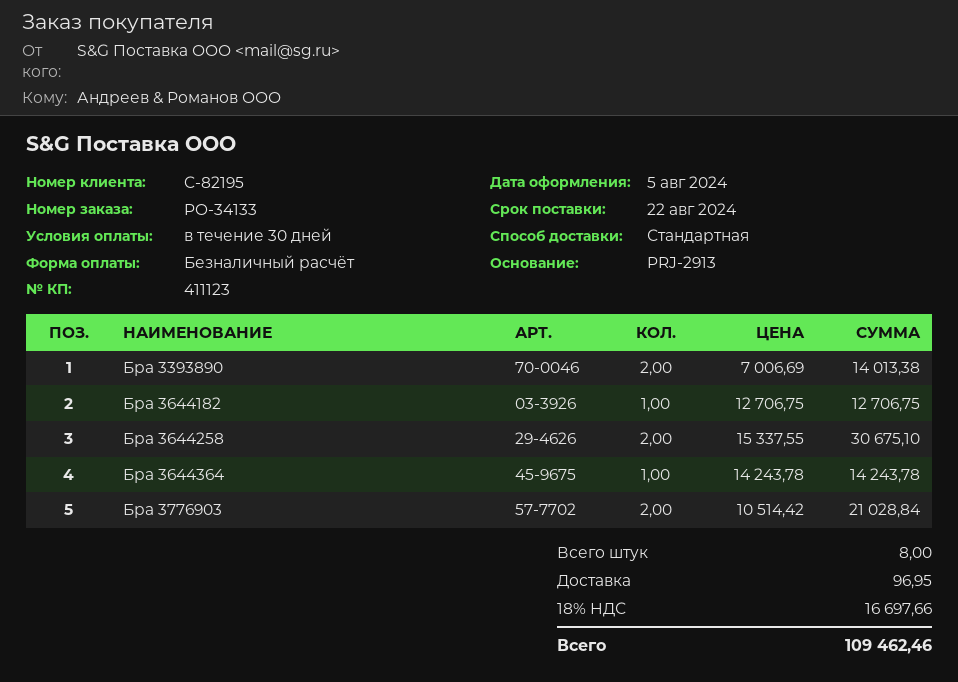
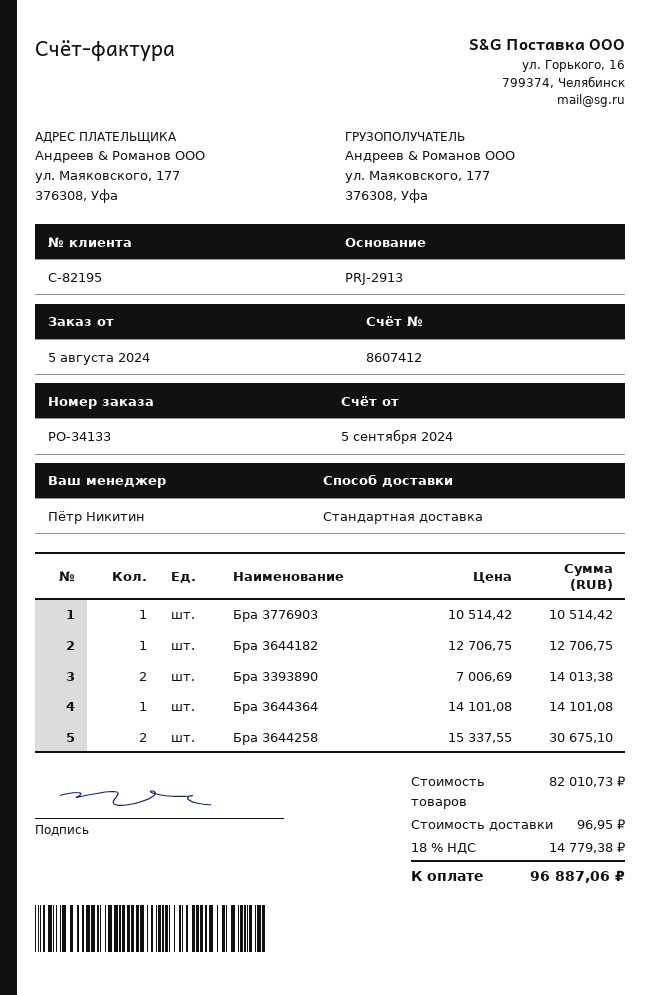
Бра 3644364: 1 x 14243.78 = 14243.78 -> 1 x 14101.08 = 14101.08
Бра 3776903: 2 x 10514.42 = 21028.84 -> 1 x 10514.42 = 10514.42
tax: 18% = 16697.66 -> 18% = 14779.38
total: 109462.46 -> 96887.06

